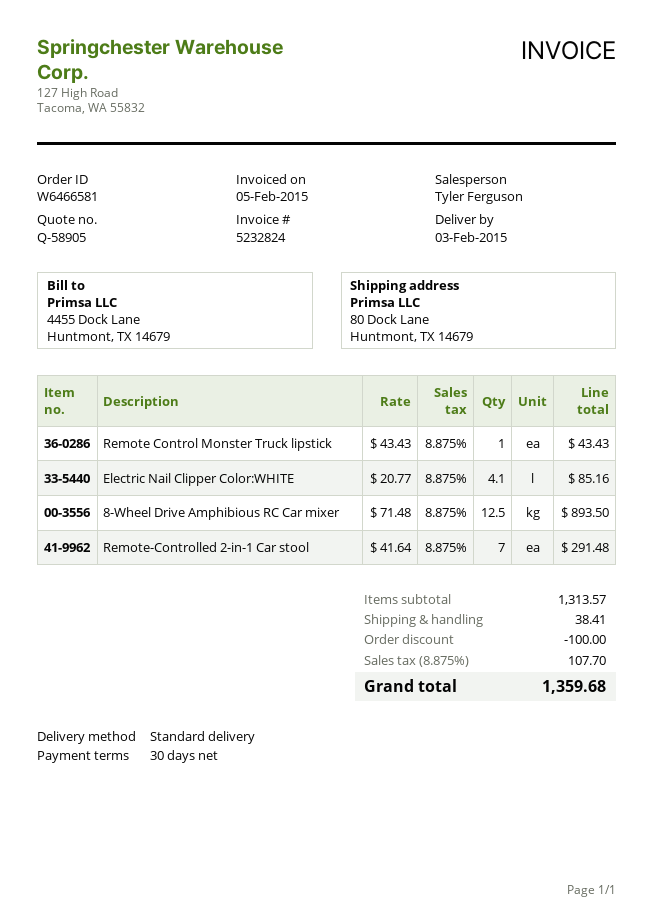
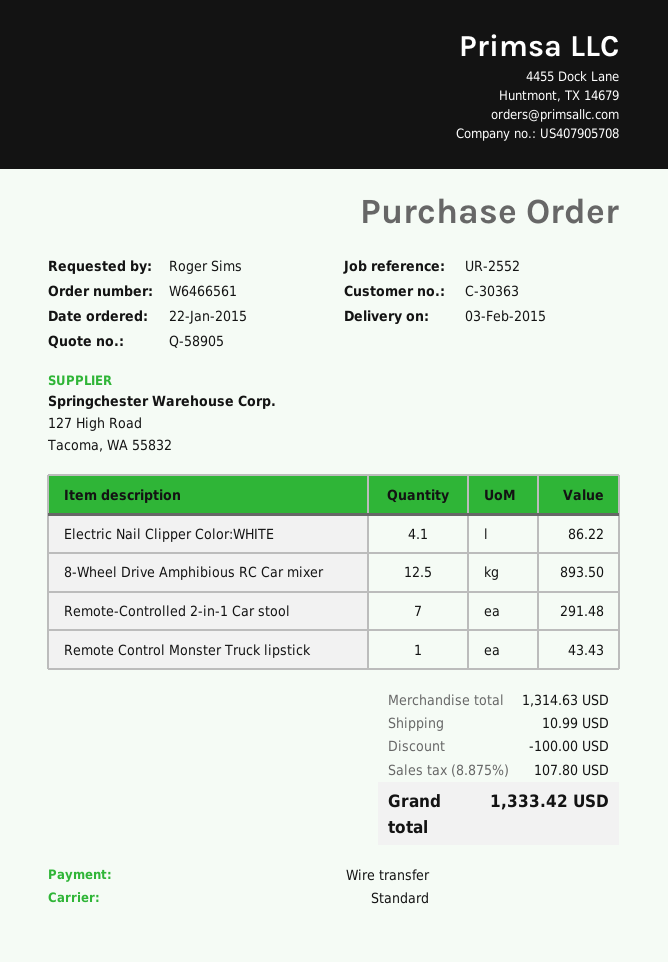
order number: W6466581 -> W6466561
Electric Nail Clipper Color:WHITE: 4.1 for 85.16 -> 4.1 for 86.22
subtotal: 1313.57 -> 1314.63
shipping: 38.41 -> 10.99
tax: 8.875% = 107.70 -> 8.875% = 107.80
total: 1359.68 -> 1333.42

